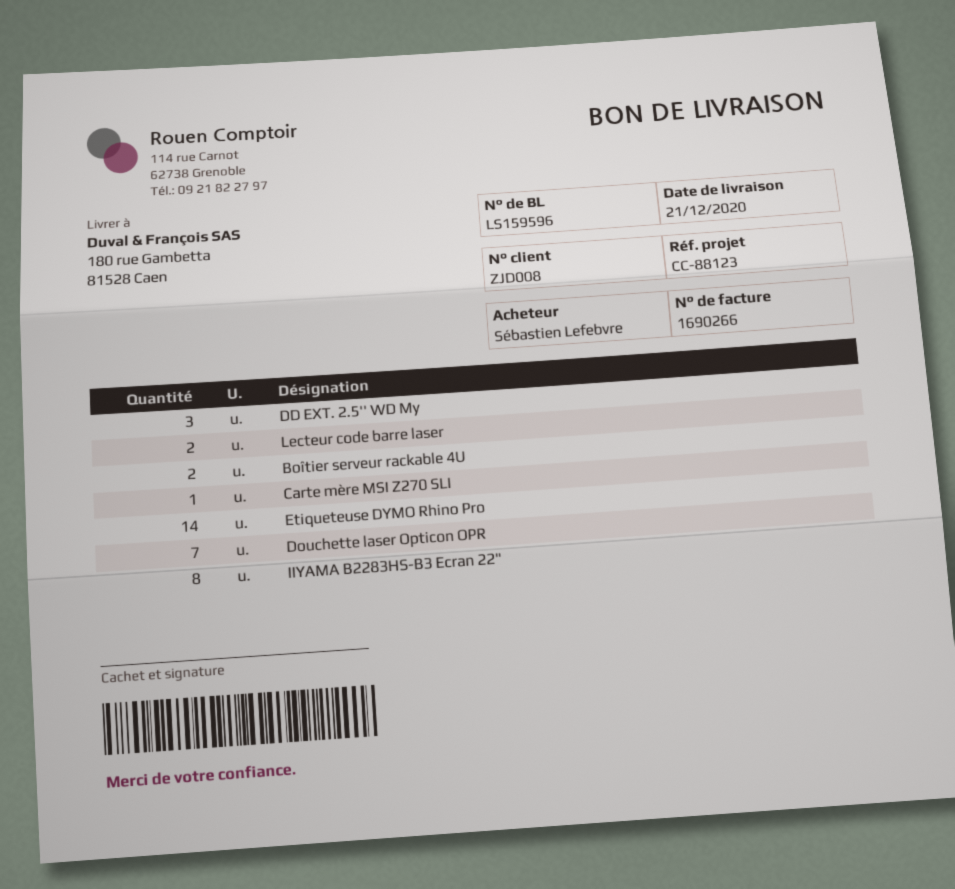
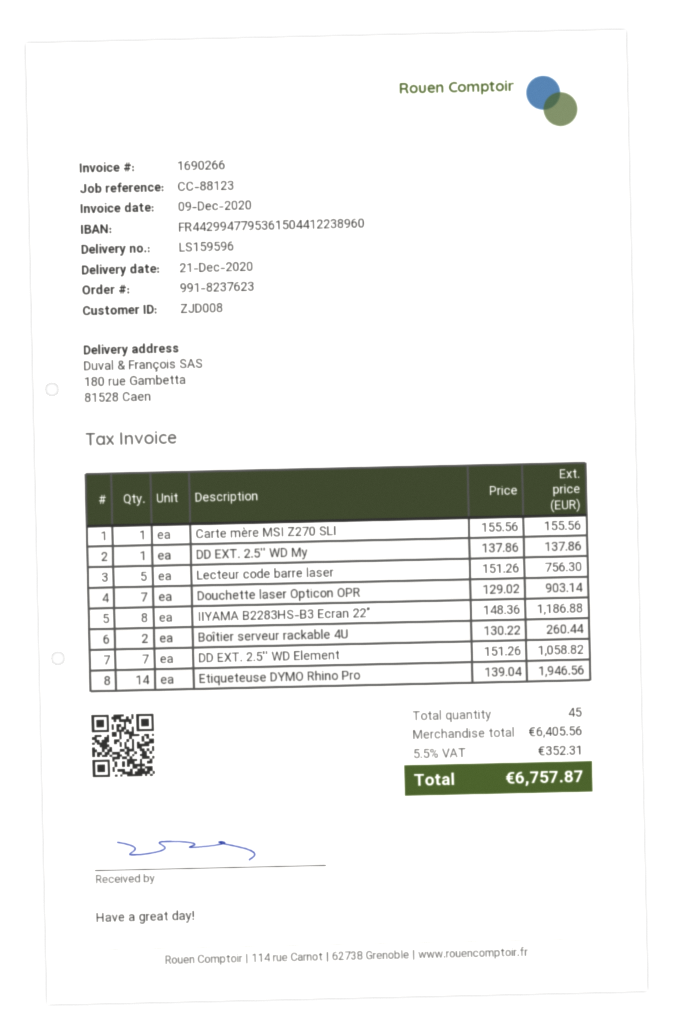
DD EXT. 2.5'' WD My: 3 -> 1
Lecteur code barre laser: 2 -> 5
DD EXT. 2.5'' WD Element: none -> 7

